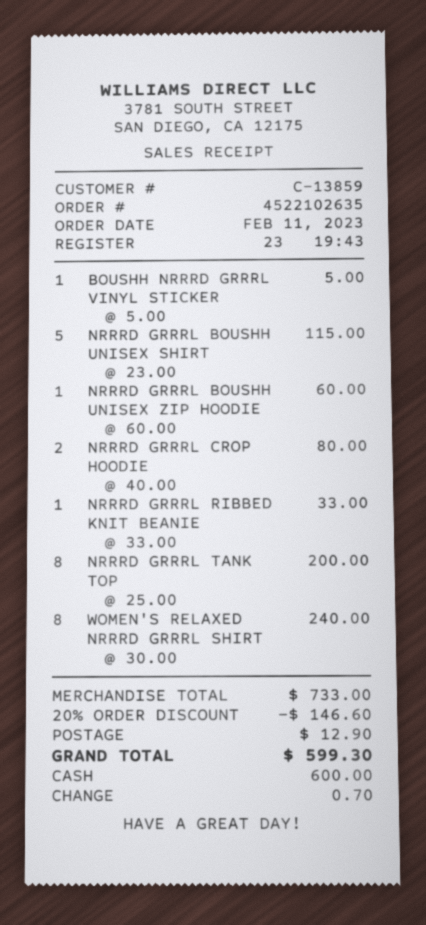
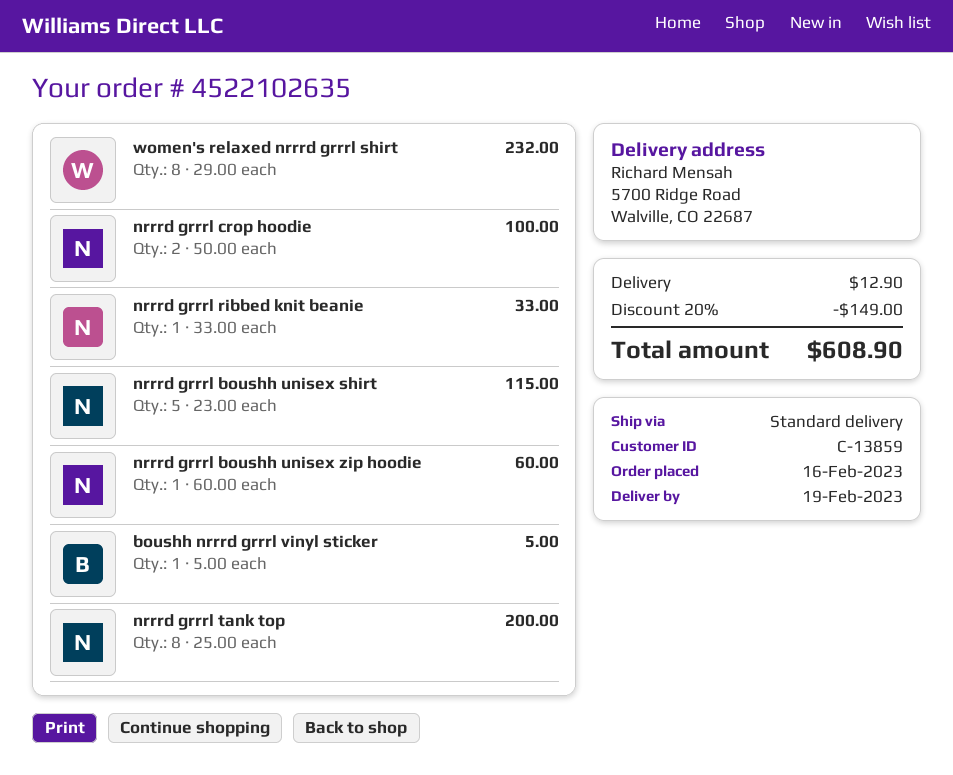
order date: 2023-02-11 -> 2023-02-16
NRRRD GRRRL CROP HOODIE: 2 x 40.00 = 80.00 -> 2 x 50.00 = 100.00
WOMEN'S RELAXED NRRRD GRRRL SHIRT: 8 x 30.00 = 240.00 -> 8 x 29.00 = 232.00
discount: 20% = 146.60 -> 20% = 149.00
total: 599.30 -> 608.90

